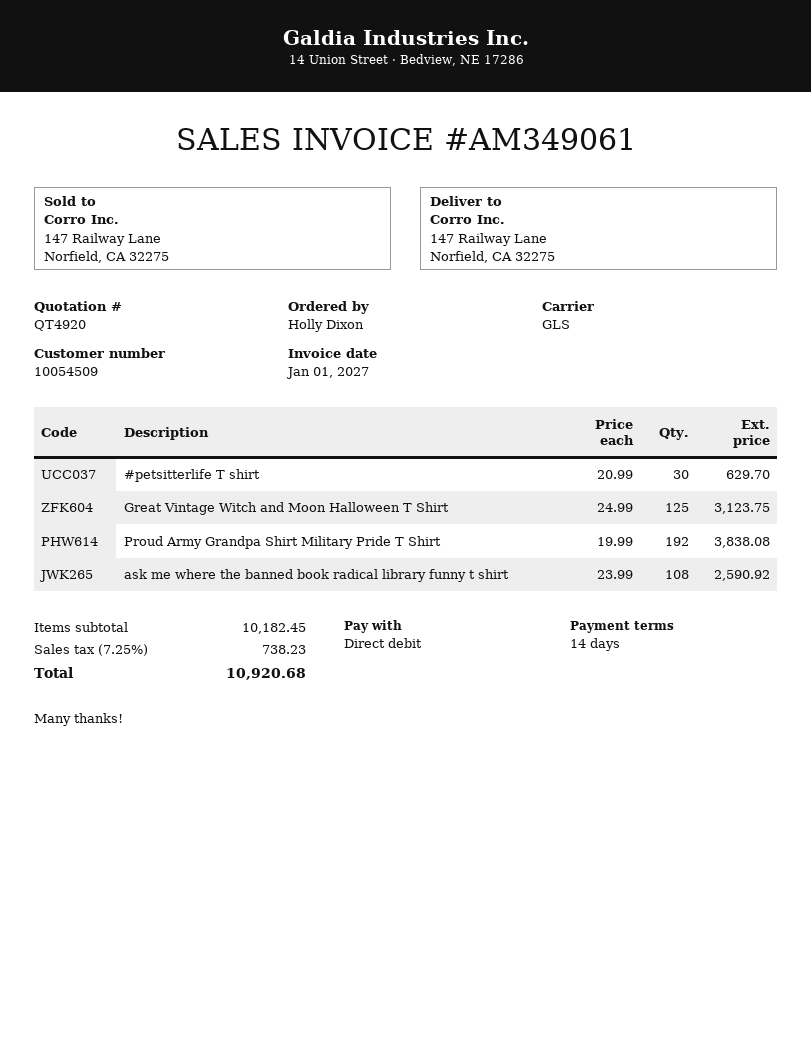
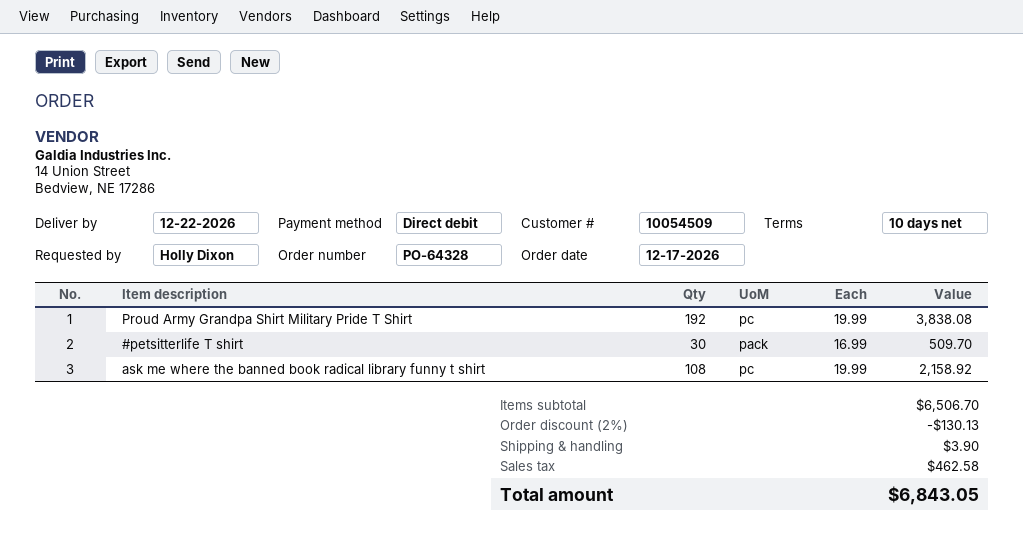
payment terms: 14 days -> 10 days
#petsitterlife T shirt: 30 x 20.99 = 629.70 -> 30 x 16.99 = 509.70
Great Vintage Witch and Moon Halloween T Shirt: 125 x 24.99 = 3123.75 -> none
ask me where the banned book radical library funny t shirt: 108 x 23.99 = 2590.92 -> 108 x 19.99 = 2158.92
subtotal: 10182.45 -> 6506.70
discount: none -> 2% = 130.13
shipping: none -> 3.90
tax: 738.23 -> 462.58
total: 10920.68 -> 6843.05

